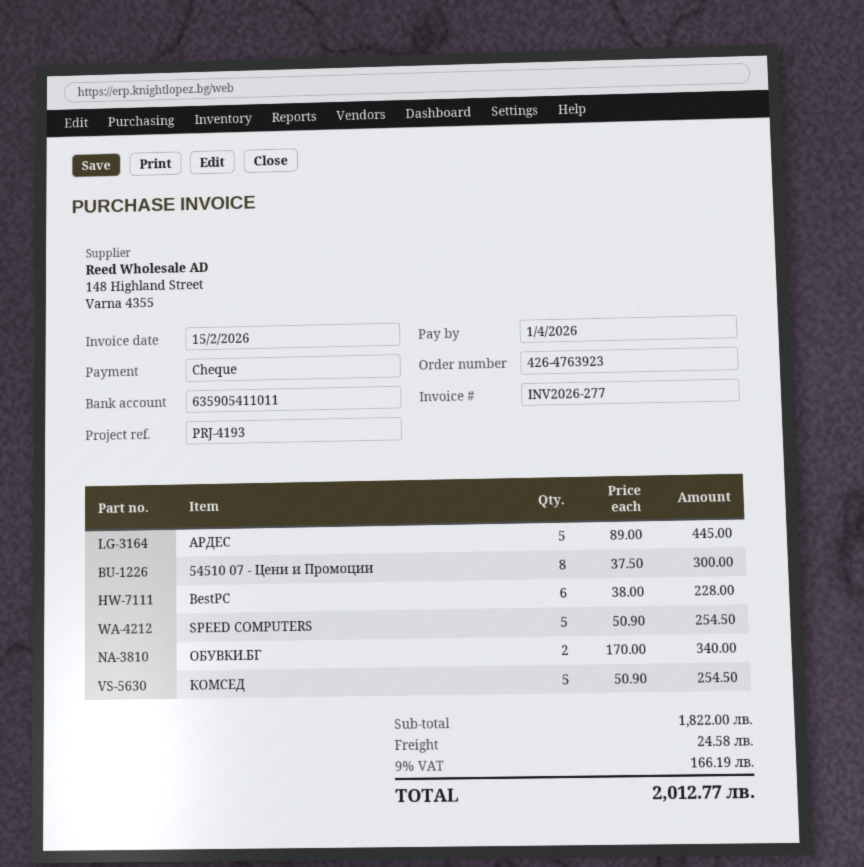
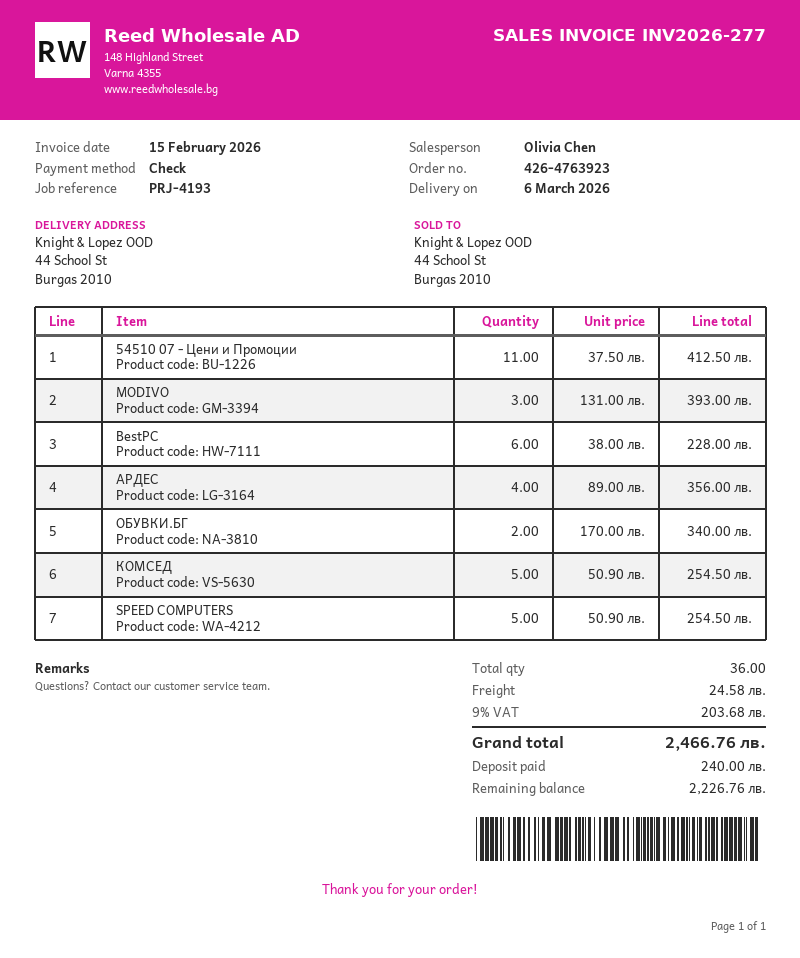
АРДЕС: 5 x 89.00 = 445.00 -> 4 x 89.00 = 356.00
54510 07 - Цени и Промоции: 8 x 37.50 = 300.00 -> 11 x 37.50 = 412.50
MODIVO: none -> 3 x 131.00 = 393.00
tax: 9% = 166.19 -> 9% = 203.68
total: 2012.77 -> 2466.76

